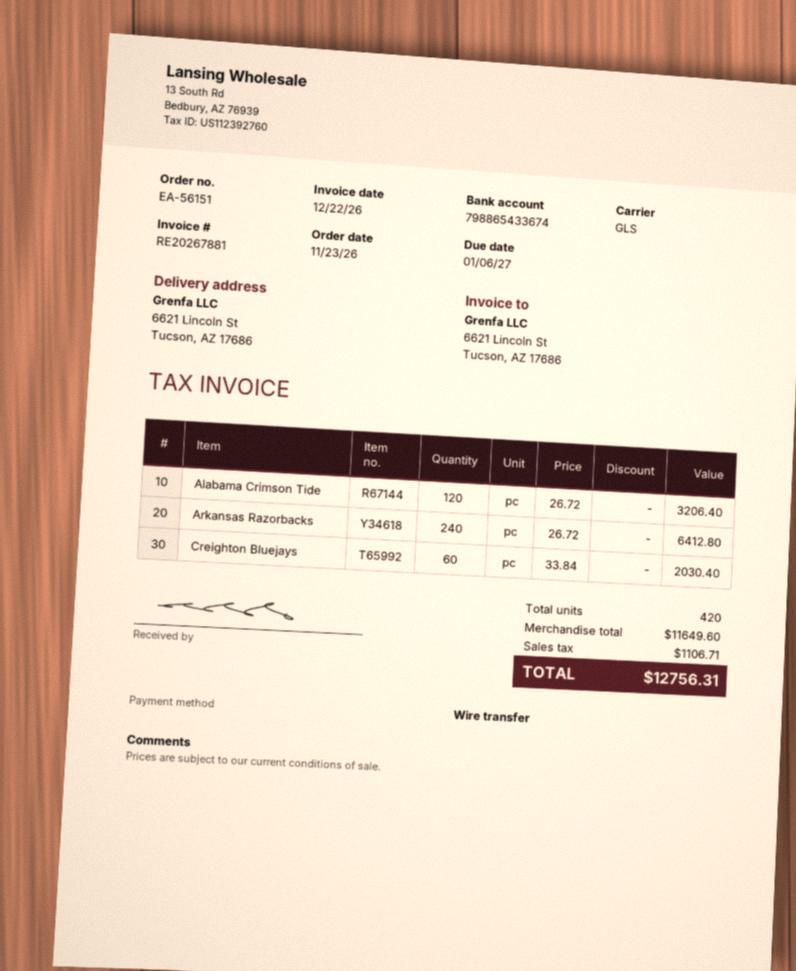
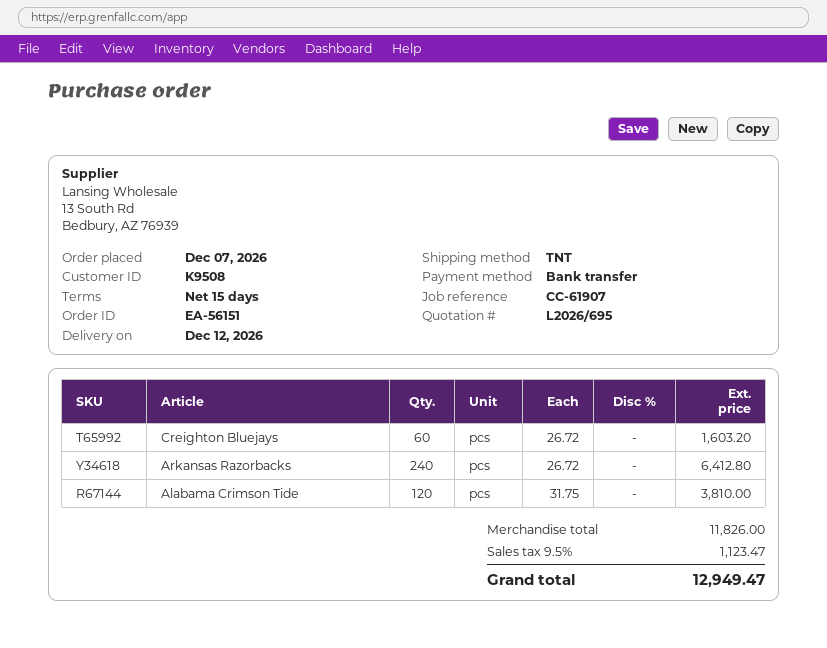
order date: 2026-11-23 -> 2026-12-07
shipping method: GLS -> TNT
Alabama Crimson Tide: 120 x 26.72 = 3206.40 -> 120 x 31.75 = 3810.00
Creighton Bluejays: 60 x 33.84 = 2030.40 -> 60 x 26.72 = 1603.20
subtotal: 11649.60 -> 11826.00
tax: 1106.71 -> 1123.47
total: 12756.31 -> 12949.47

